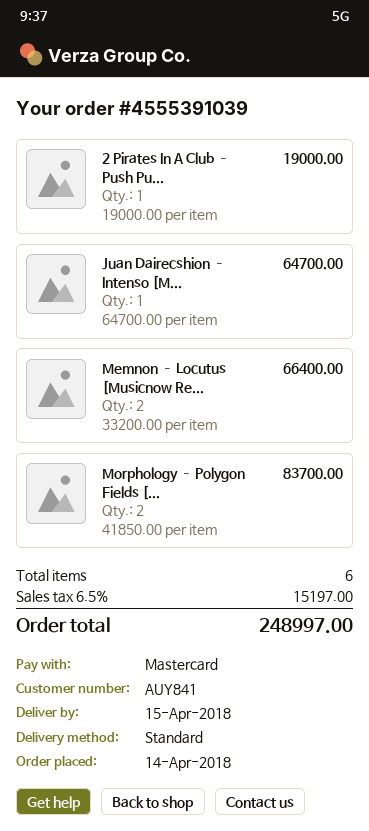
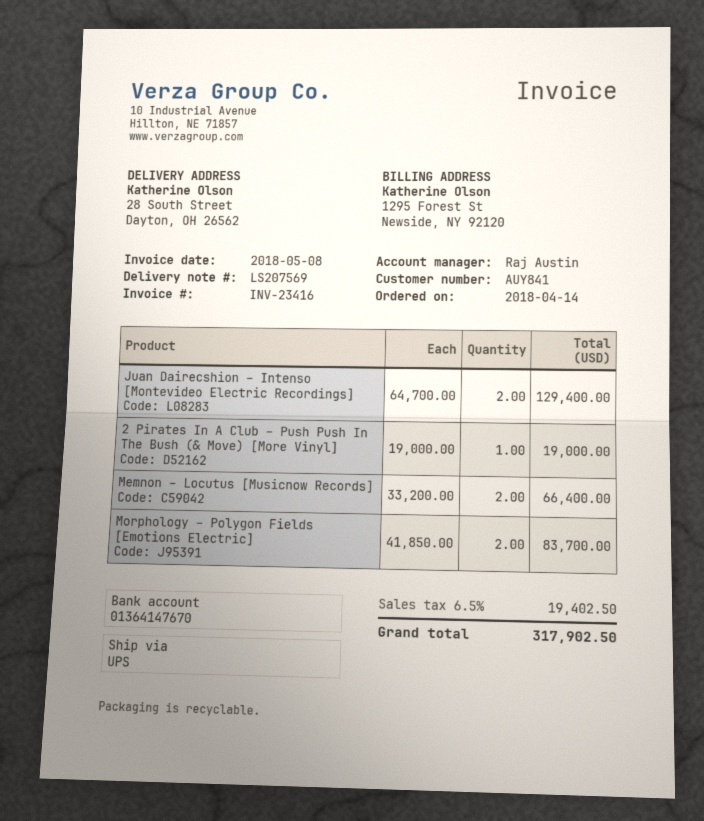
shipping method: standard -> UPS
Juan Dairecshion – Intenso [M...: 1 x 64700.00 = 64700.00 -> 2 x 64700.00 = 129400.00
tax: 6.5% = 15197.00 -> 6.5% = 19402.50
total: 248997.00 -> 317902.50

